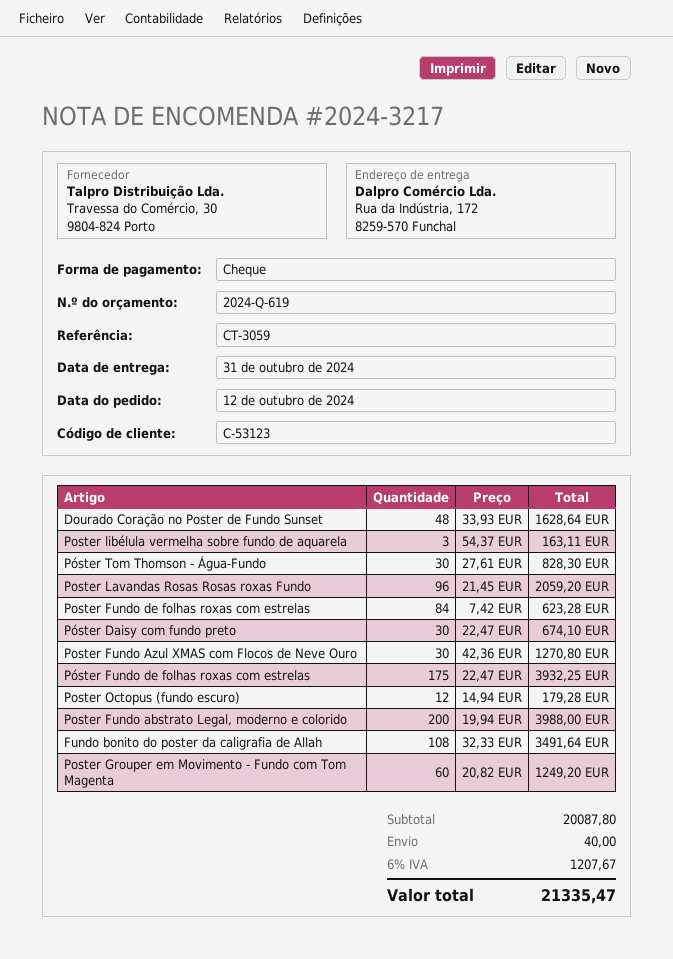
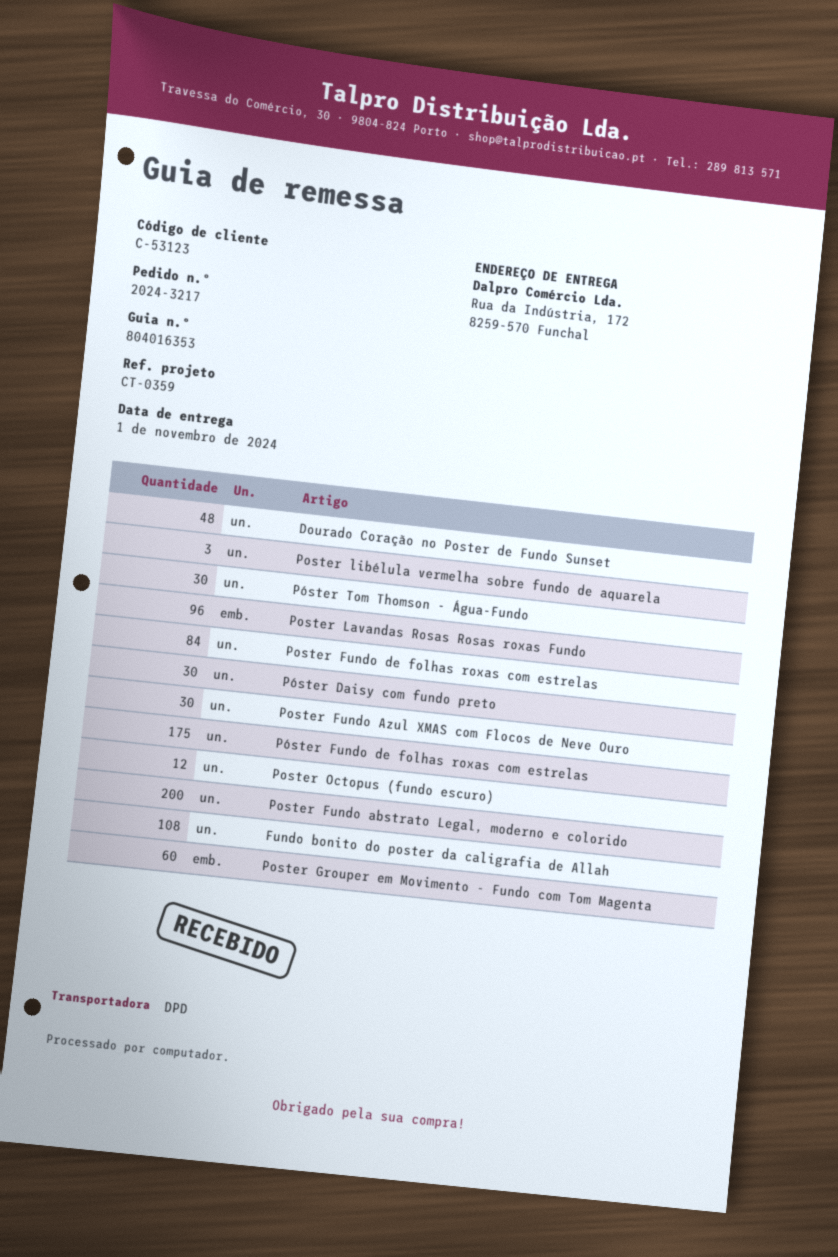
delivery date: 2024-10-31 -> 2024-11-01
reference: CT-3059 -> CT-0359

